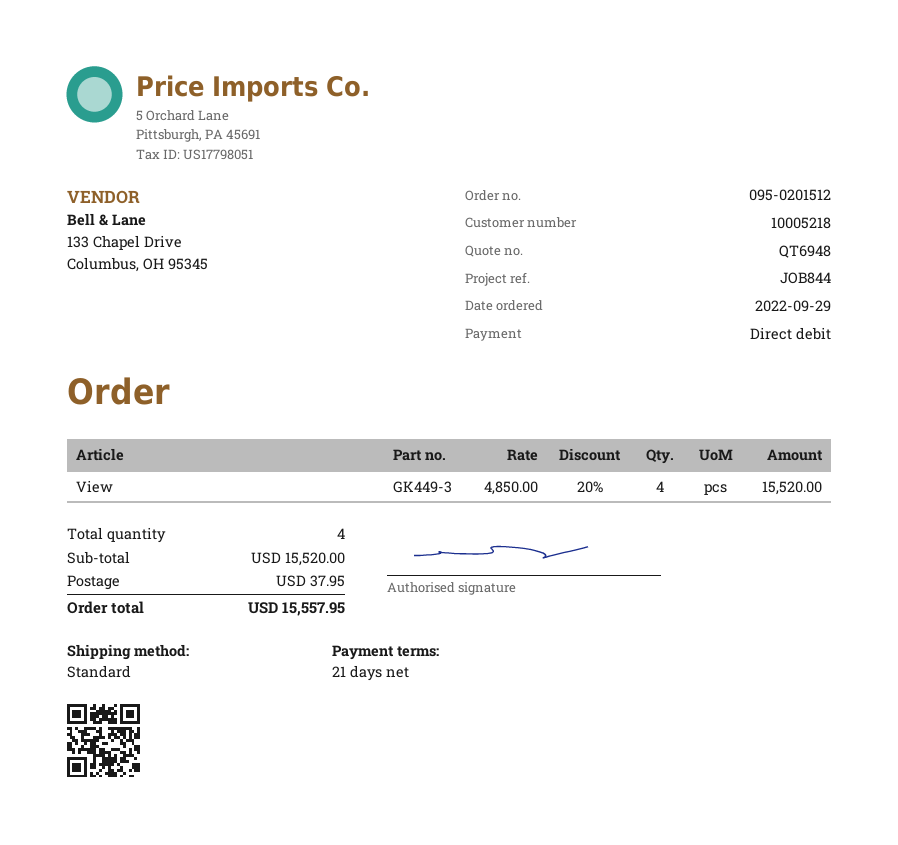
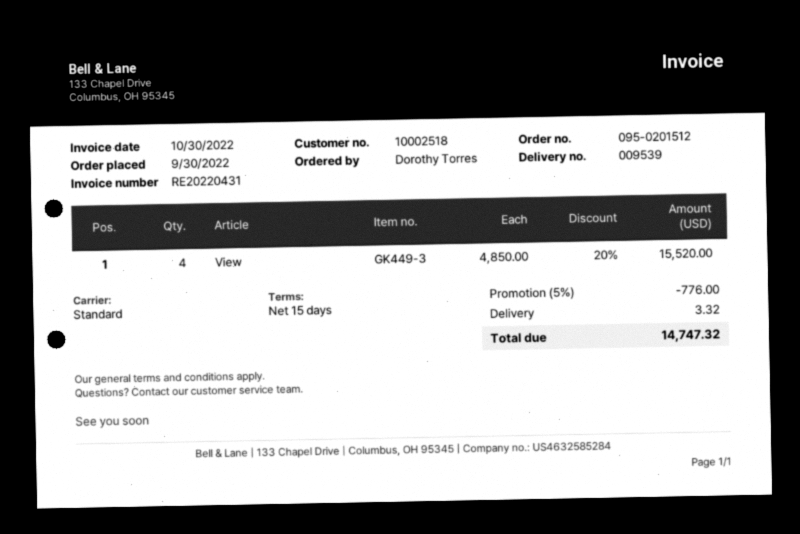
order date: 2022-09-29 -> 2022-09-30
payment terms: 21 days -> 15 days
customer number: 10005218 -> 10002518
discount: none -> 5% = 776.00
shipping: 37.95 -> 3.32
total: 15557.95 -> 14747.32

